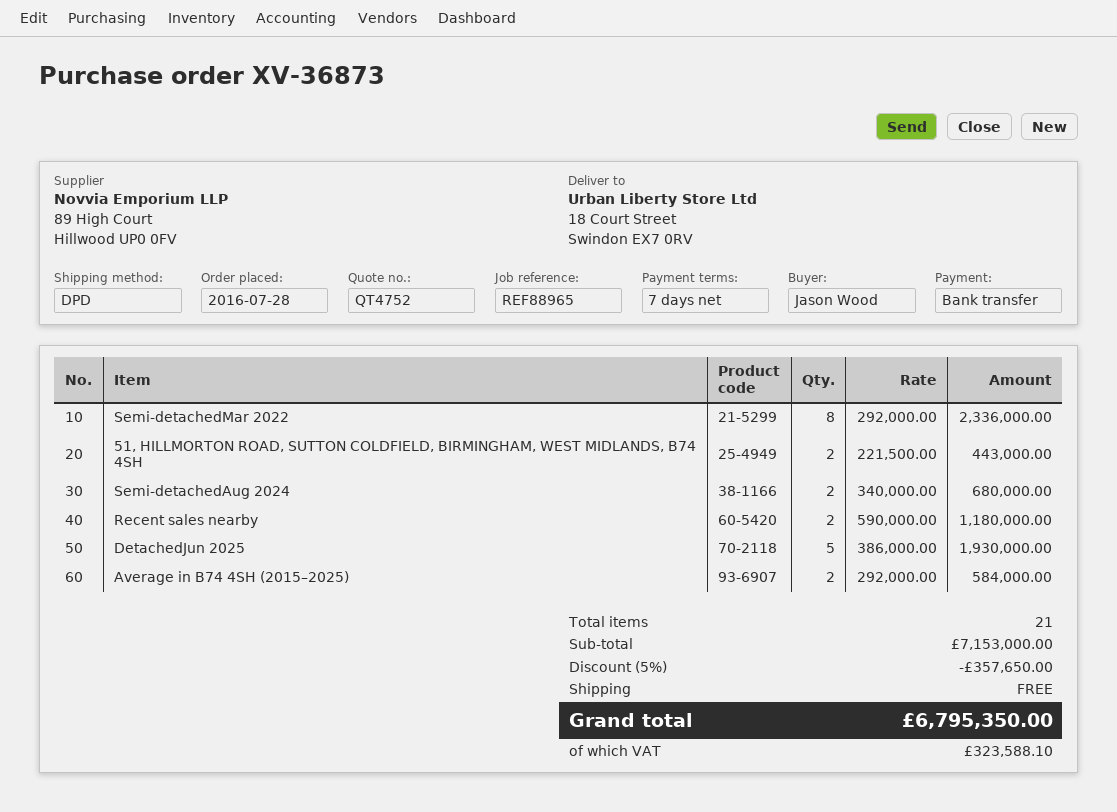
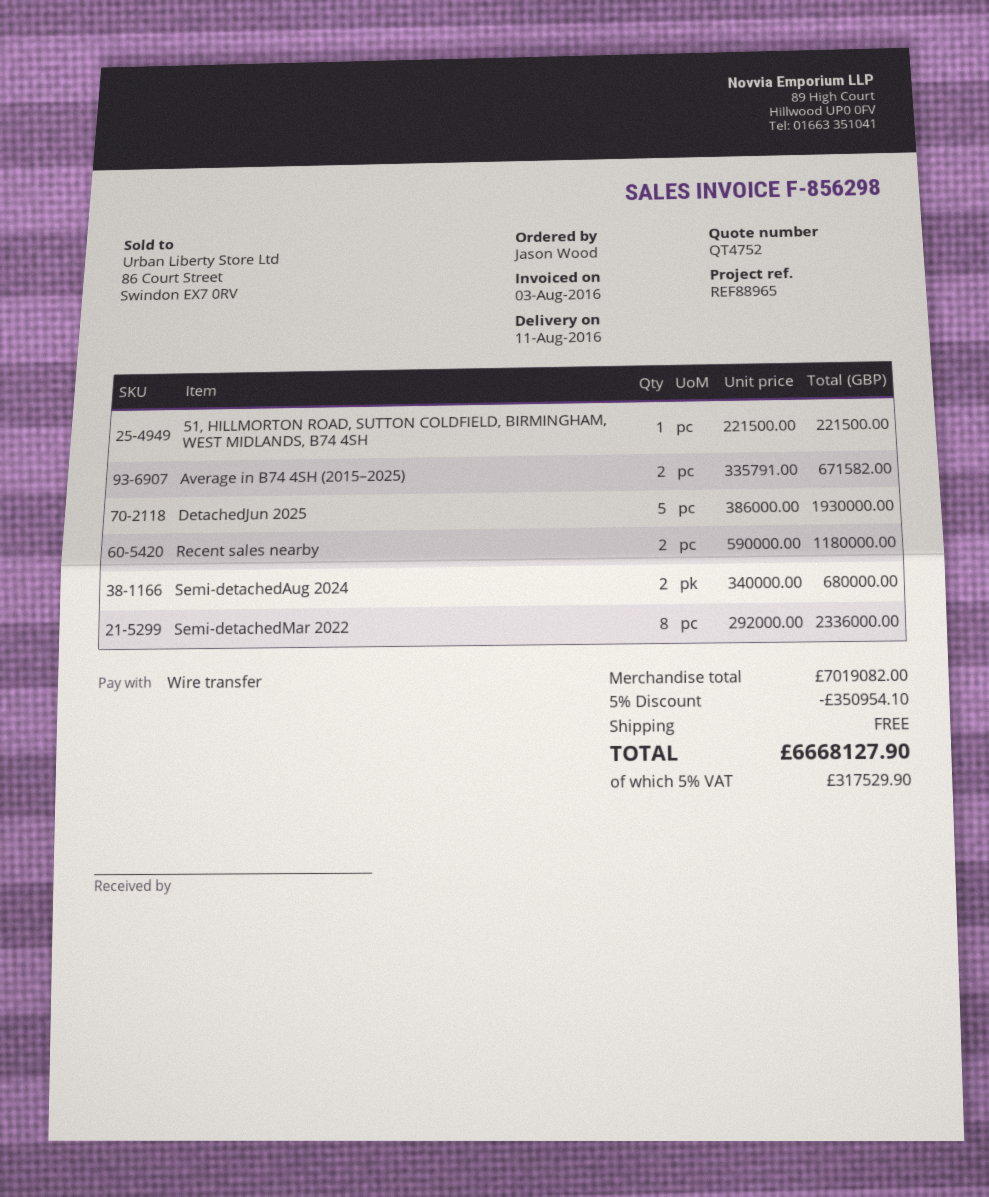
51, HILLMORTON ROAD, SUTTON COLDFIELD, BIRMINGHAM, WEST MIDLANDS, B74 4SH: 2 x 221500.00 = 443000.00 -> 1 x 221500.00 = 221500.00
Average in B74 4SH (2015–2025): 2 x 292000.00 = 584000.00 -> 2 x 335791.00 = 671582.00
subtotal: 7153000.00 -> 7019082.00
discount: 5% = 357650.00 -> 5% = 350954.10
tax: 323588.10 -> 317529.90
total: 6795350.00 -> 6668127.90

